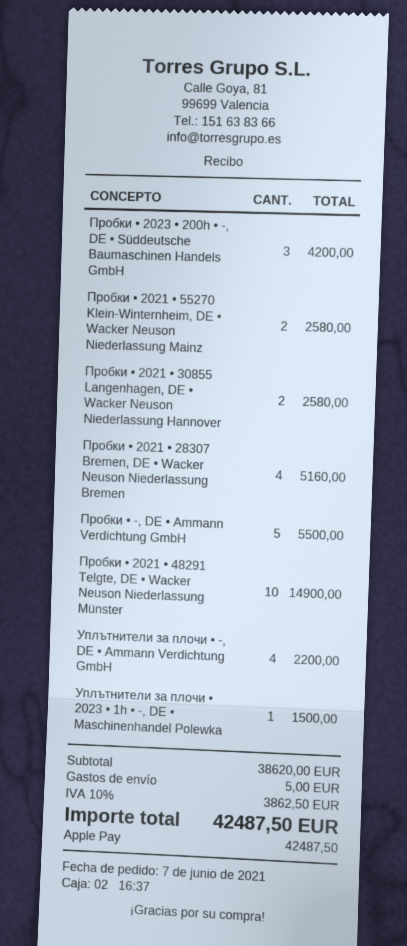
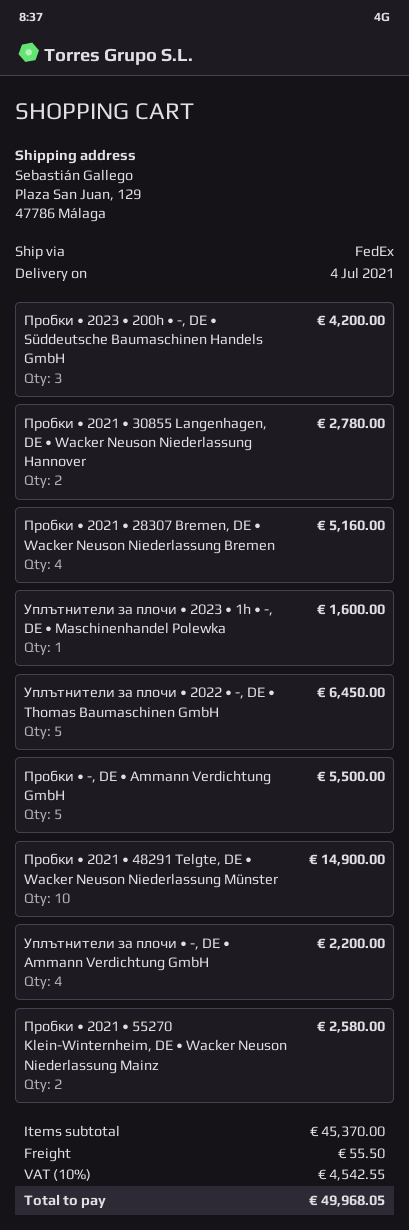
Пробки • 2021 • 30855 Langenhagen, DE • Wacker Neuson Niederlassung Hannover: 2 for 2580.00 -> 2 for 2780.00
Уплътнители за плочи • 2023 • 1h • -, DE • Maschinenhandel Polewka: 1 for 1500.00 -> 1 for 1600.00
Уплътнители за плочи • 2022 • -, DE • Thomas Baumaschinen GmbH: none -> 5 for 6450.00
subtotal: 38620.00 -> 45370.00
shipping: 5.00 -> 55.50
tax: 10% = 3862.50 -> 10% = 4542.55
total: 42487.50 -> 49968.05

